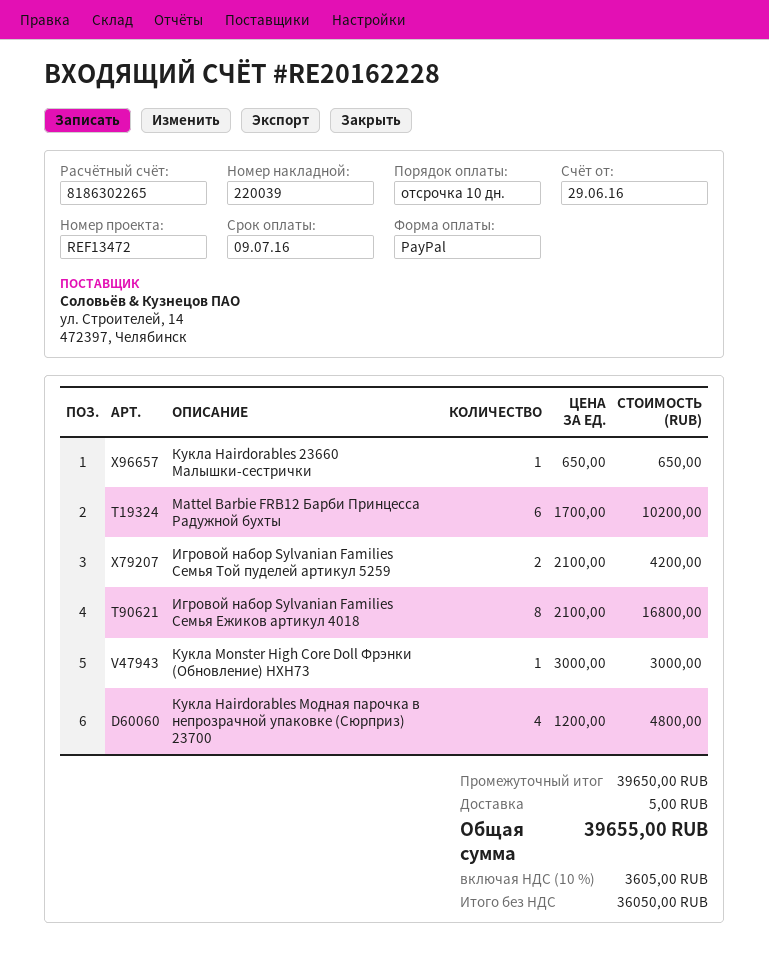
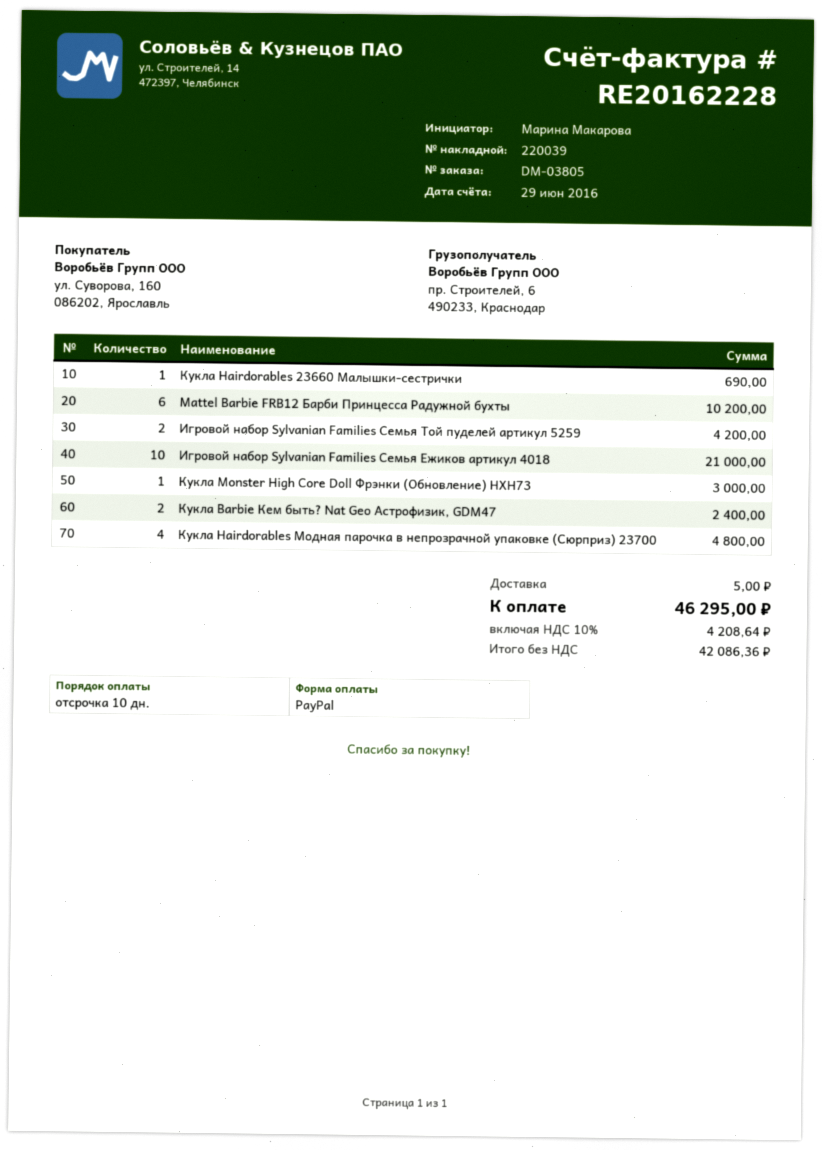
Кукла Hairdorables 23660 Малышки-сестрички: 1 for 650.00 -> 1 for 690.00
Игровой набор Sylvanian Families Семья Ежиков артикул 4018: 8 for 16800.00 -> 10 for 21000.00
Кукла Barbie Кем быть? Nat Geo Астрофизик, GDM47: none -> 2 for 2400.00
net: 36050.00 -> 42086.36
tax: 10% = 3605.00 -> 10% = 4208.64
total: 39655.00 -> 46295.00

